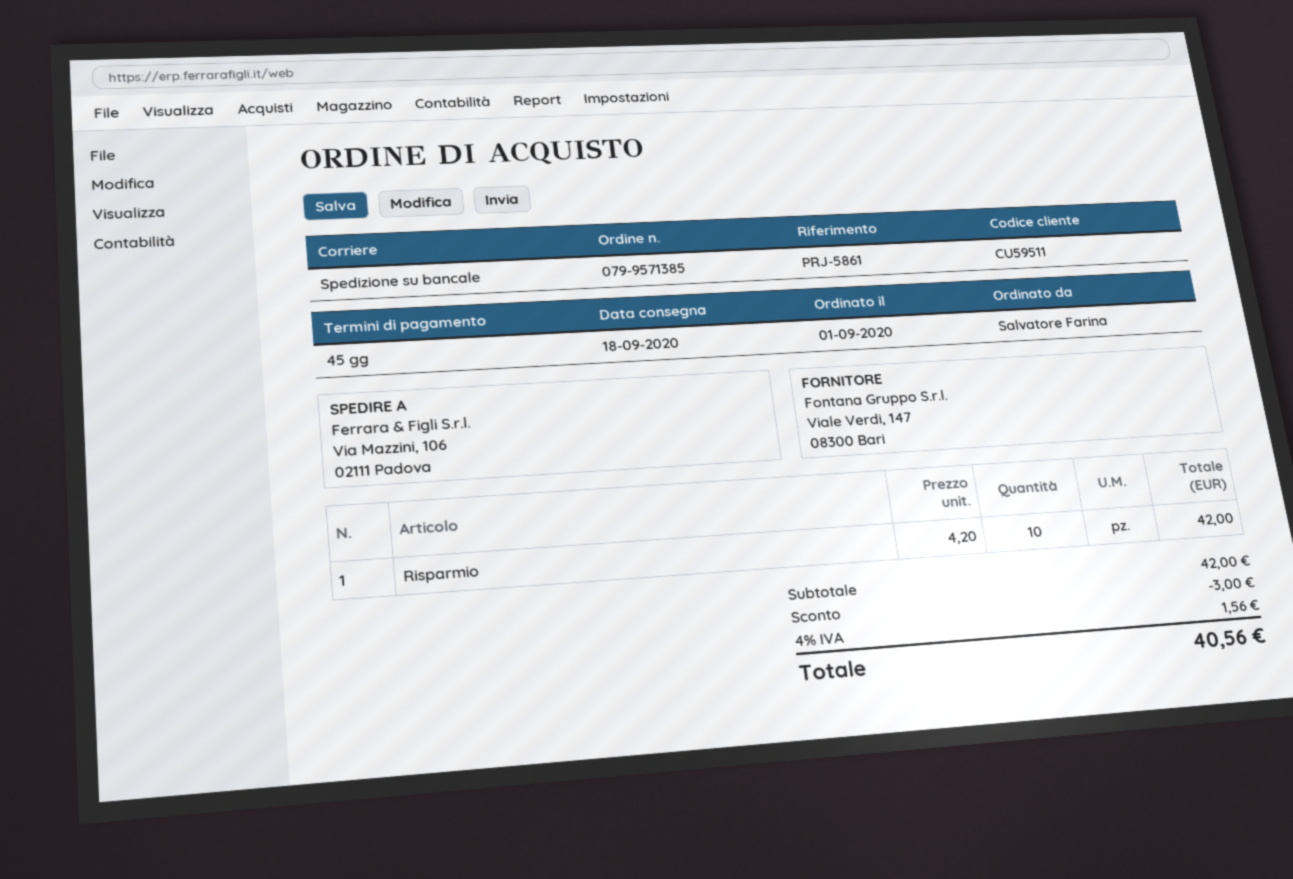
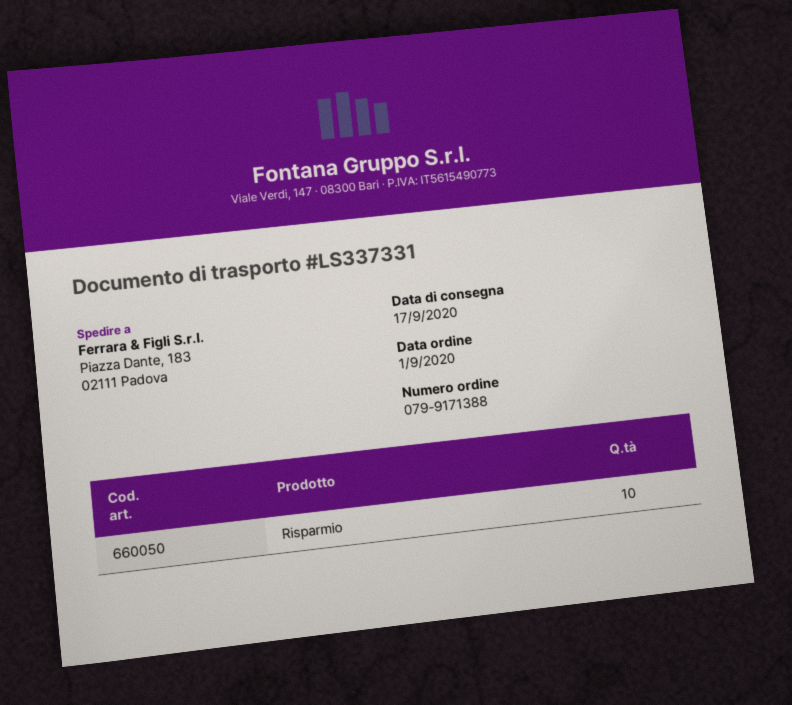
order number: 079-9571385 -> 079-9171388
delivery date: 2020-09-18 -> 2020-09-17
ship to: Via Mazzini, 106, 02111 Padova -> Piazza Dante, 183, 02111 Padova

